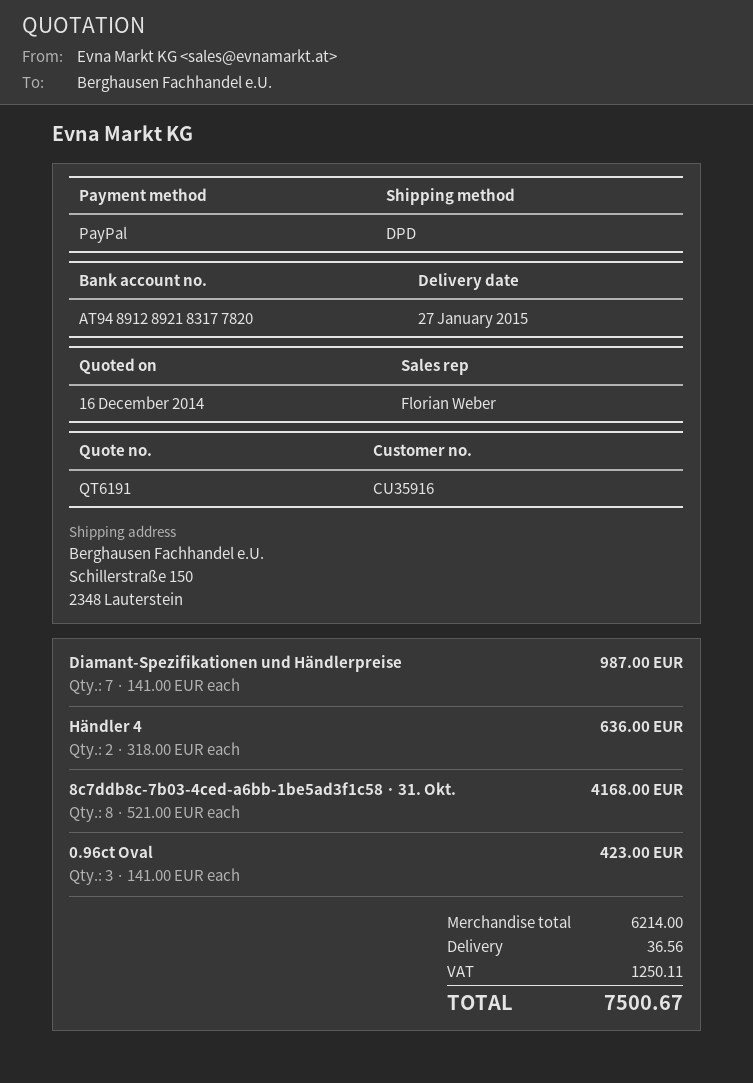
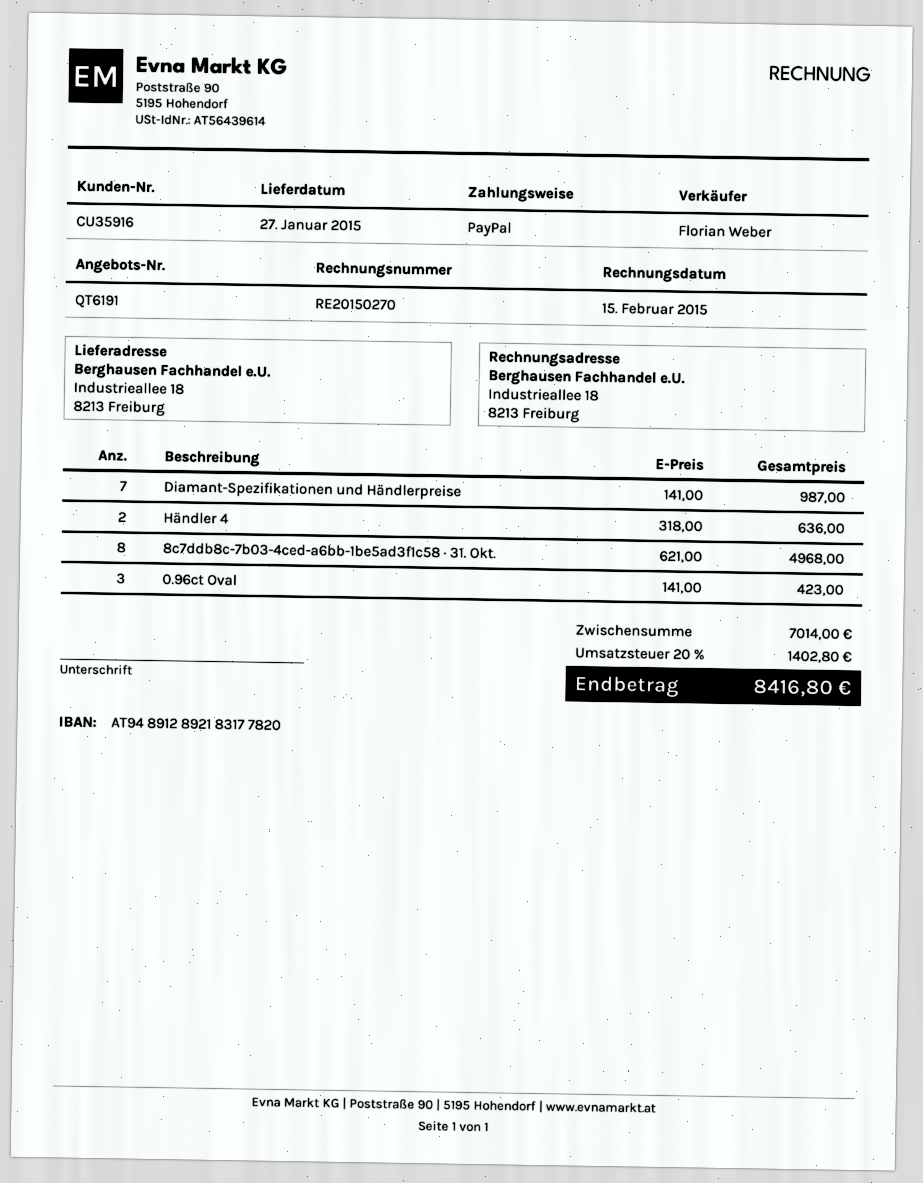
ship to: Schillerstraße 150, 2348 Lauterstein -> Industrieallee 18, 8213 Freiburg
8c7ddb8c-7b03-4ced-a6bb-1be5ad3f1c58 · 31. Okt.: 8 x 521.00 = 4168.00 -> 8 x 621.00 = 4968.00
subtotal: 6214.00 -> 7014.00
shipping: 36.56 -> none
tax: 1250.11 -> 1402.80
total: 7500.67 -> 8416.80

